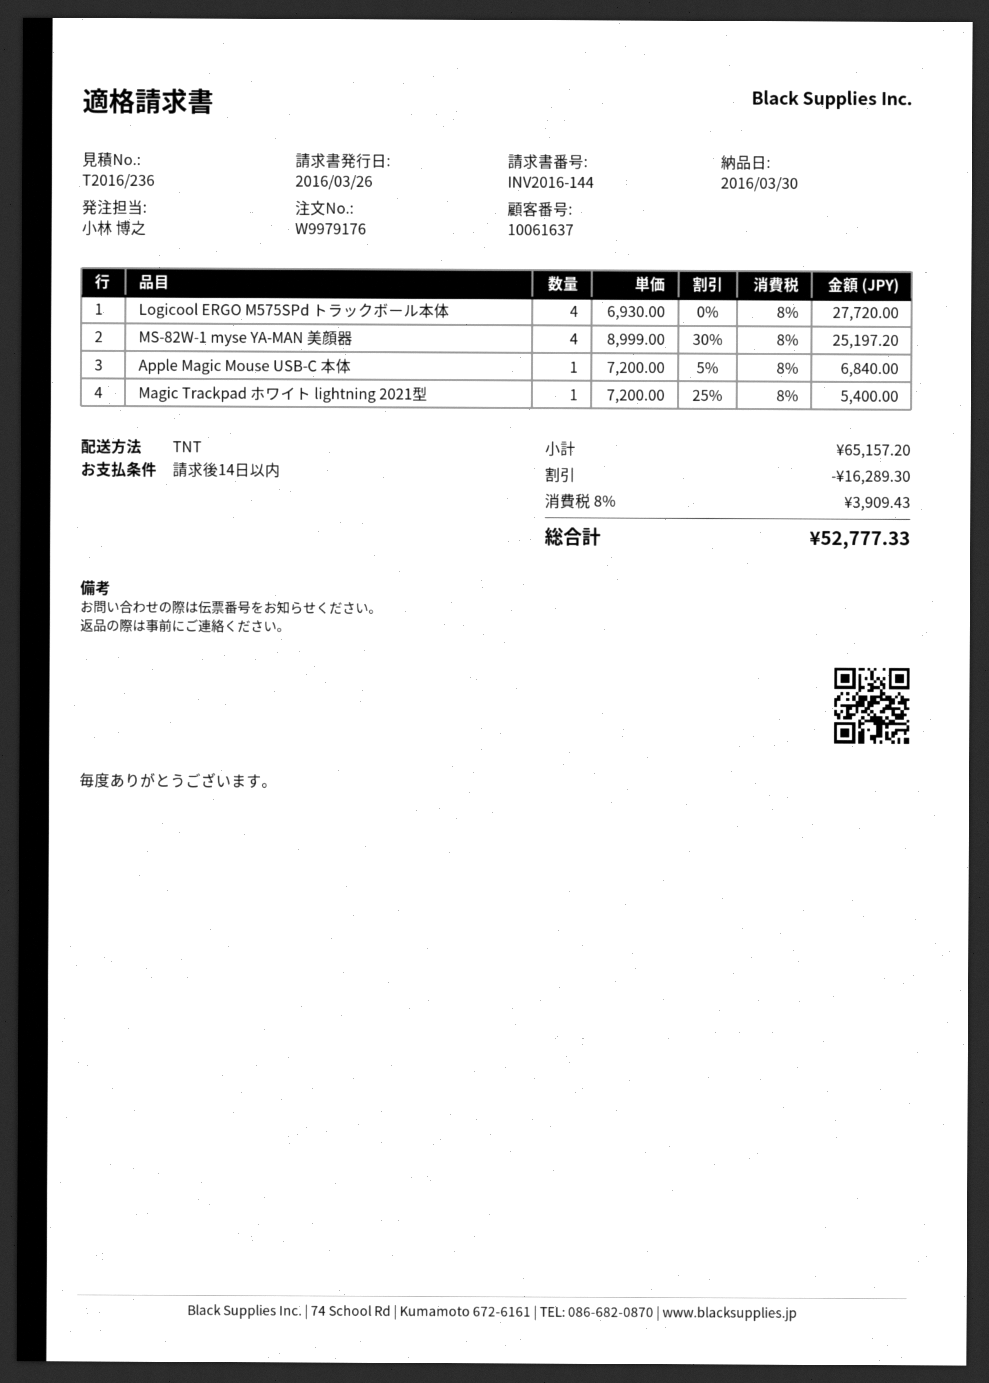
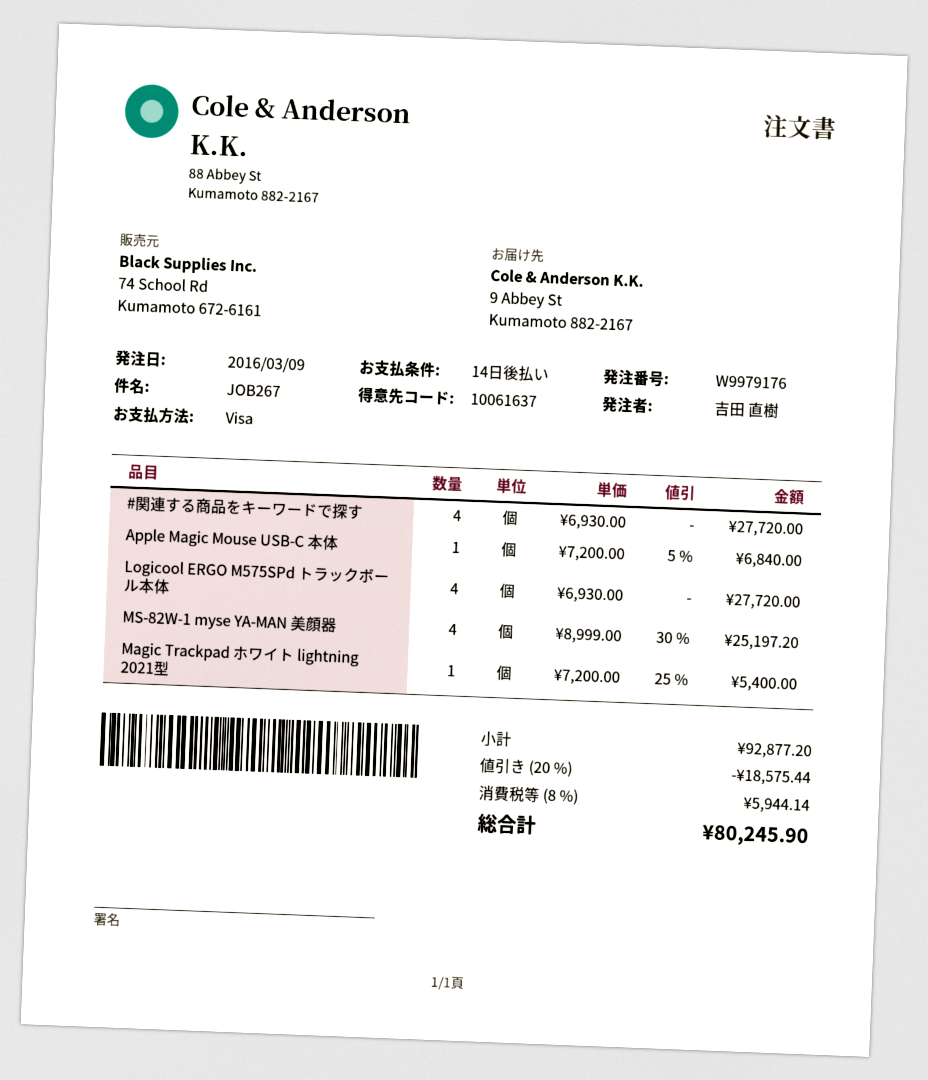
ordered by: 小林 博之 -> 吉田 直樹
#関連する商品をキーワードで探す: none -> 4 x 6930.00 = 27720.00
subtotal: 65157.20 -> 92877.20
discount: 16289.30 -> 18575.44
tax: 8% = 3909.43 -> 8% = 5944.14
total: 52777.33 -> 80245.90

